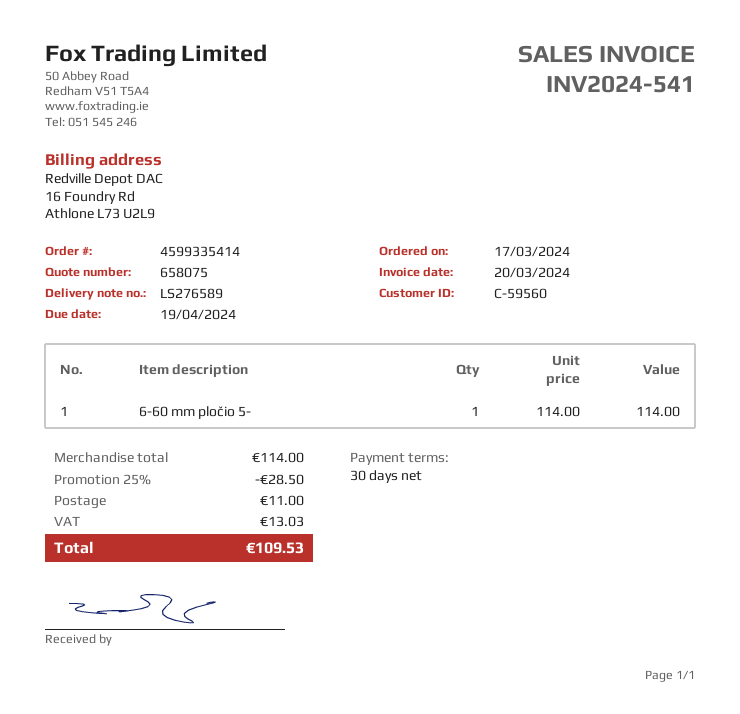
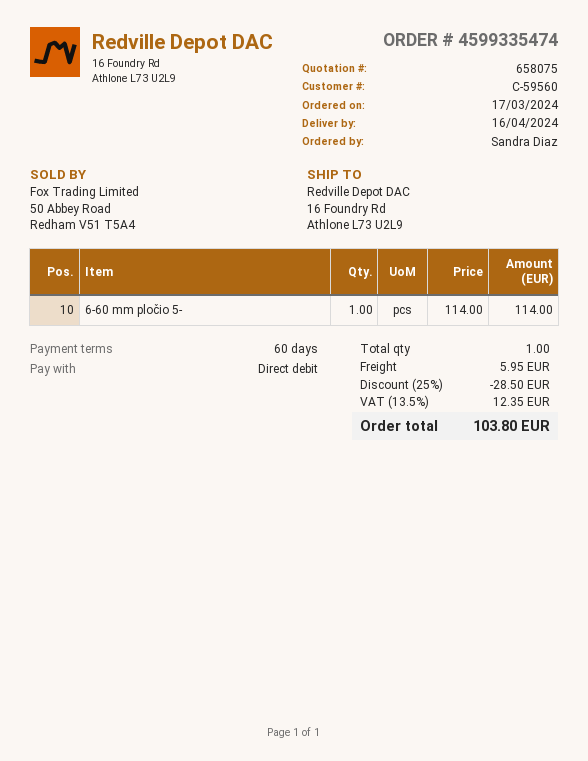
order number: 4599335414 -> 4599335474
payment terms: 30 days -> 60 days
shipping: 11.00 -> 5.95
tax: 13.03 -> 12.35
total: 109.53 -> 103.80

